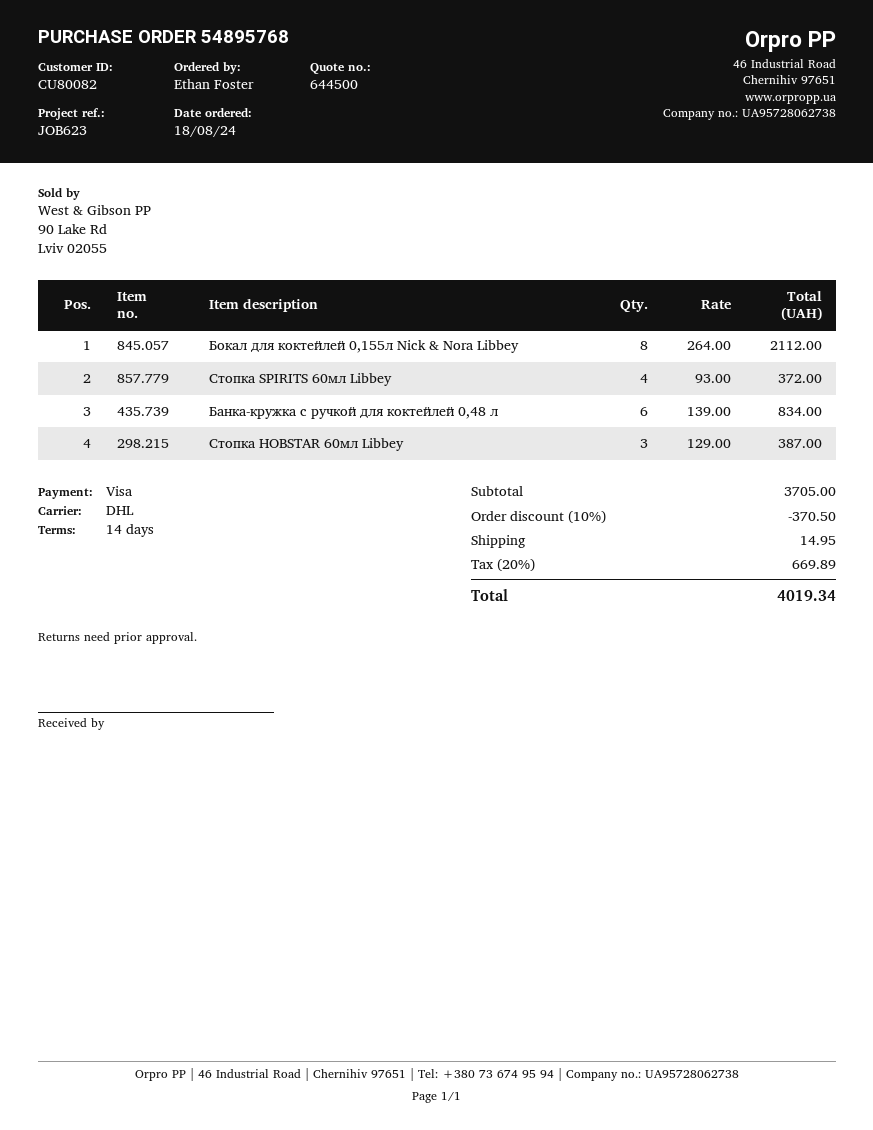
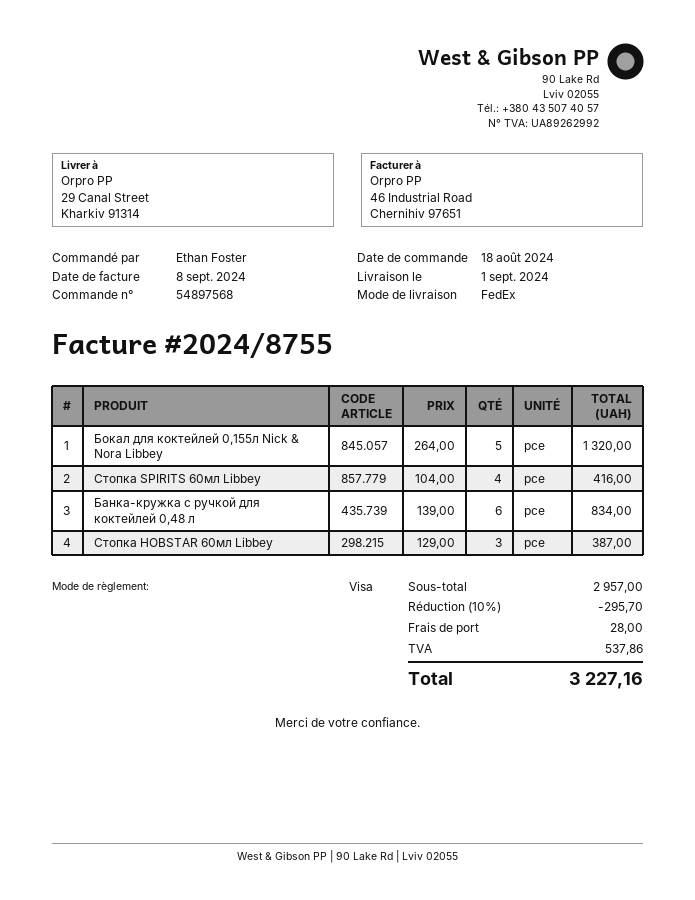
order number: 54895768 -> 54897568
shipping method: DHL -> FedEx
Бокал для коктейлей 0,155л Nick & Nora Libbey: 8 x 264.00 = 2112.00 -> 5 x 264.00 = 1320.00
Стопка SPIRITS 60мл Libbey: 4 x 93.00 = 372.00 -> 4 x 104.00 = 416.00
subtotal: 3705.00 -> 2957.00
discount: 10% = 370.50 -> 10% = 295.70
shipping: 14.95 -> 28.00
tax: 669.89 -> 537.86
total: 4019.34 -> 3227.16

